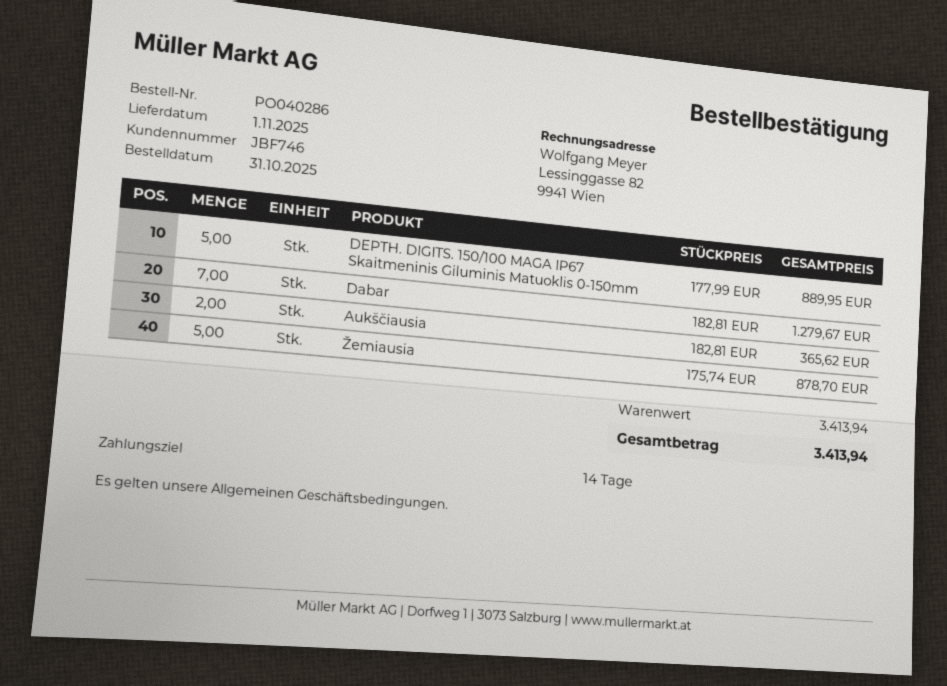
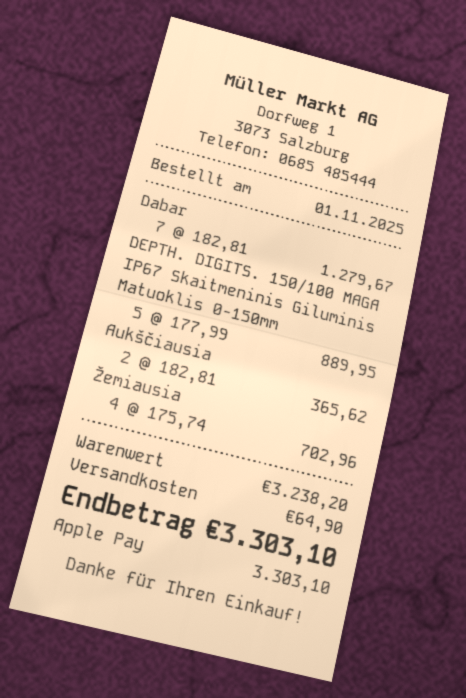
order date: 2025-10-31 -> 2025-11-01
Žemiausia: 5 x 175.74 = 878.70 -> 4 x 175.74 = 702.96
subtotal: 3413.94 -> 3238.20
shipping: none -> 64.90
total: 3413.94 -> 3303.10

